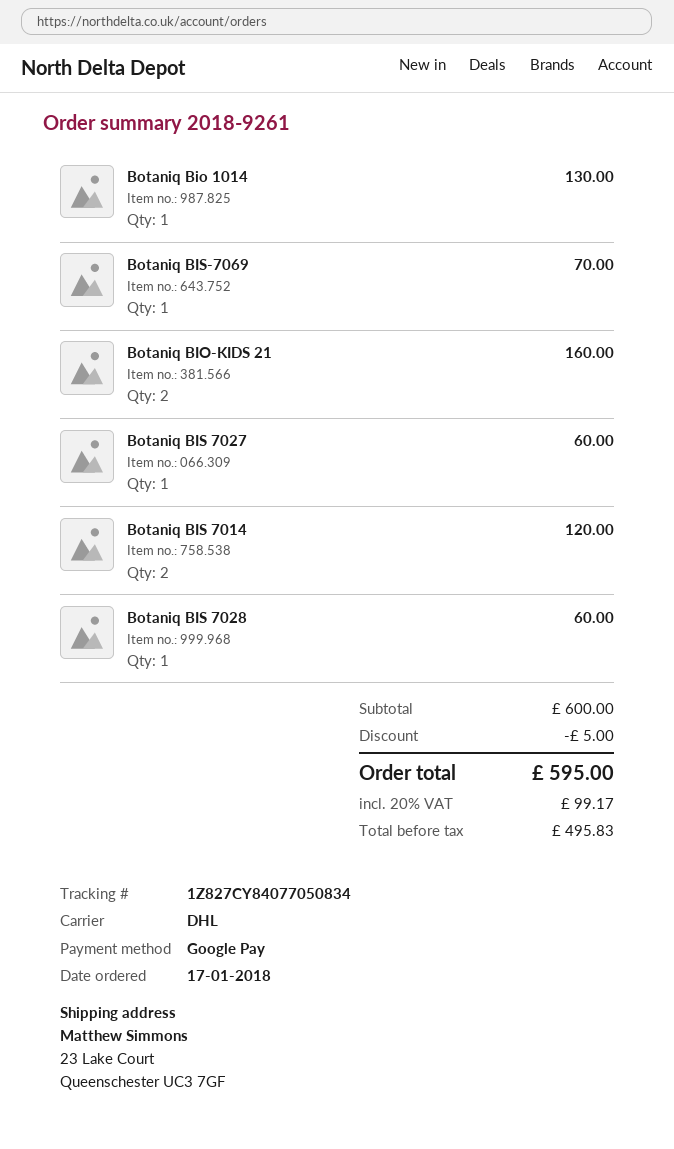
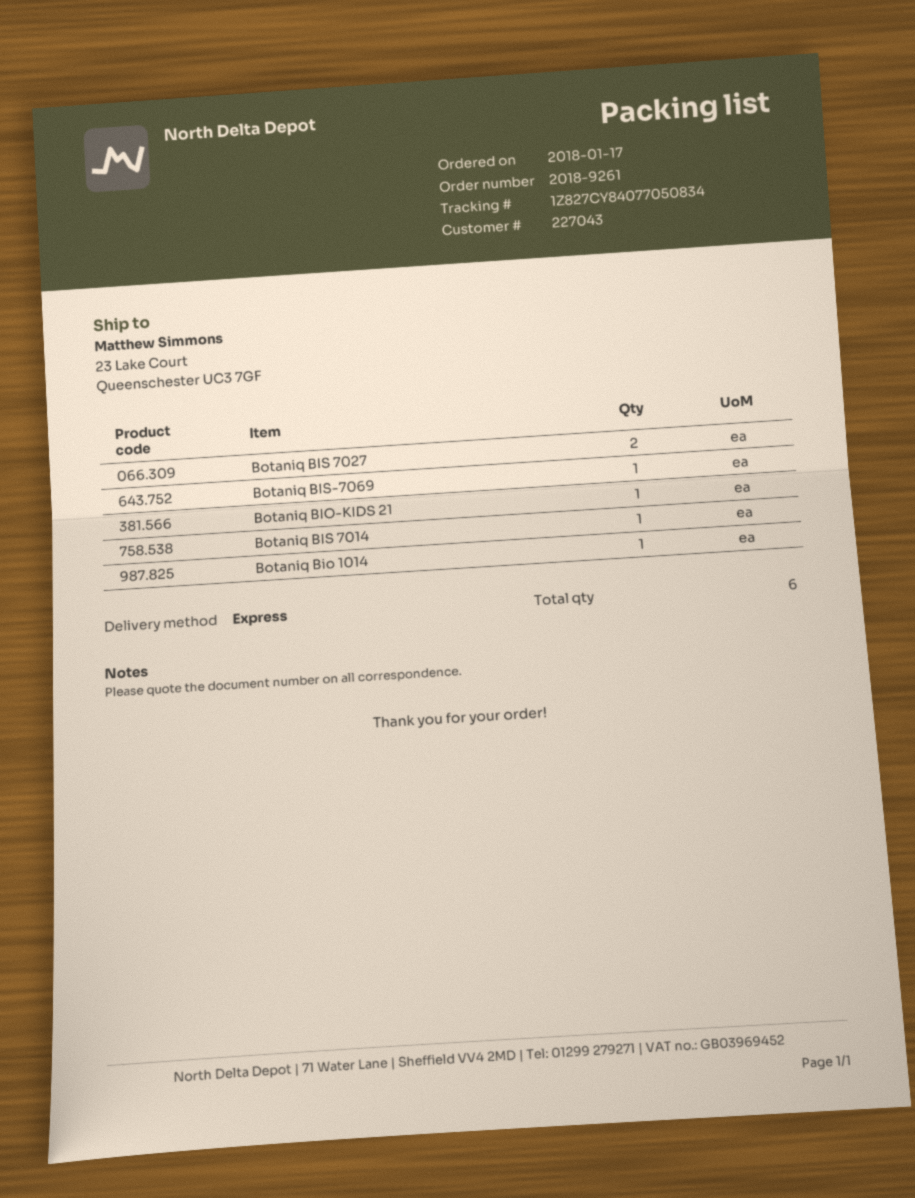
shipping method: DHL -> express
Botaniq BIO-KIDS 21: 2 -> 1
Botaniq BIS 7027: 1 -> 2
Botaniq BIS 7014: 2 -> 1
Botaniq BIS 7028: 1 -> none

